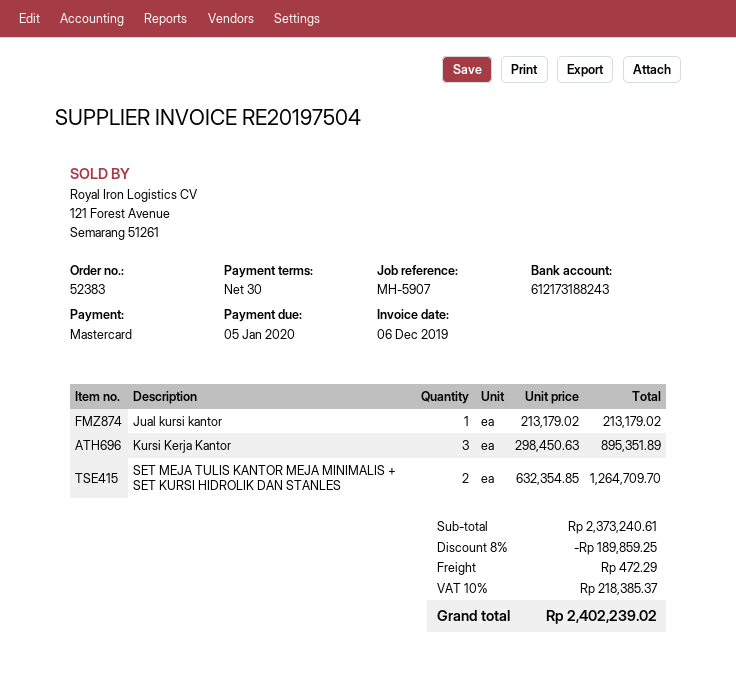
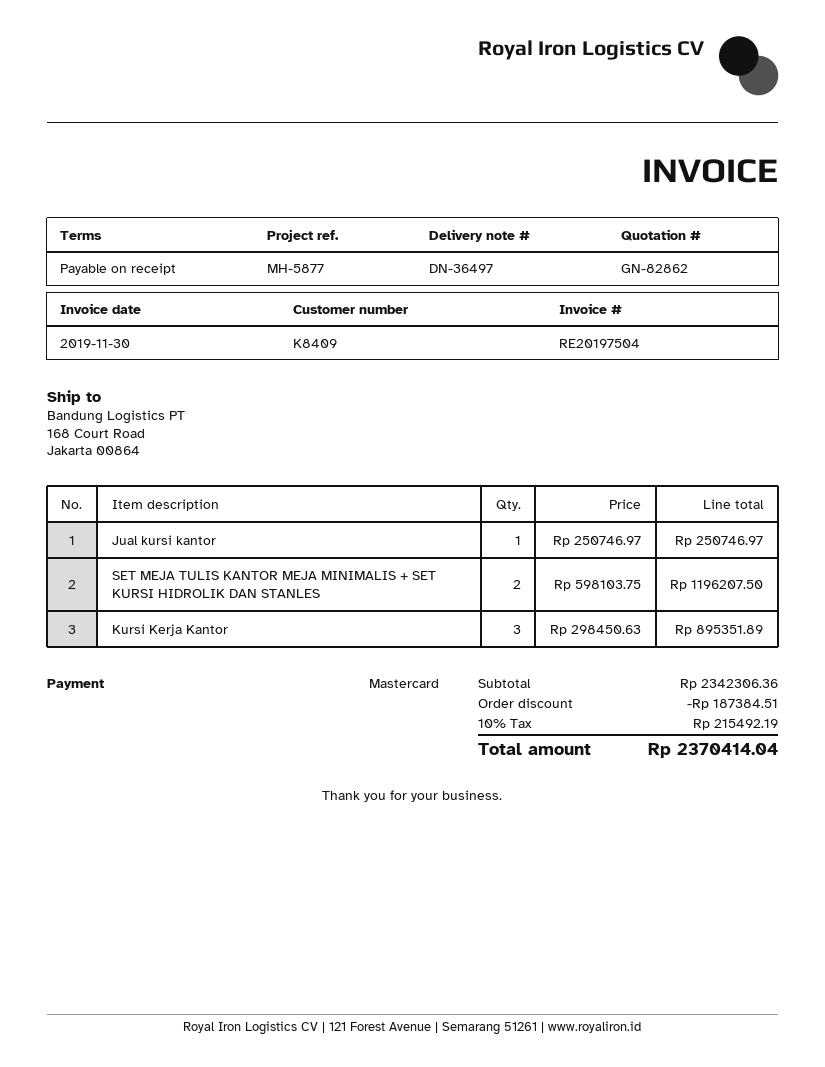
invoice date: 2019-12-06 -> 2019-11-30
payment terms: 30 days -> on receipt
reference: MH-5907 -> MH-5877
Jual kursi kantor: 1 x 213179.02 = 213179.02 -> 1 x 250746.97 = 250746.97
SET MEJA TULIS KANTOR MEJA MINIMALIS + SET KURSI HIDROLIK DAN STANLES: 2 x 632354.85 = 1264709.70 -> 2 x 598103.75 = 1196207.50
subtotal: 2373240.61 -> 2342306.36
discount: 189859.25 -> 187384.51
shipping: 472.29 -> none
tax: 10% = 218385.37 -> 10% = 215492.19
total: 2402239.02 -> 2370414.04

